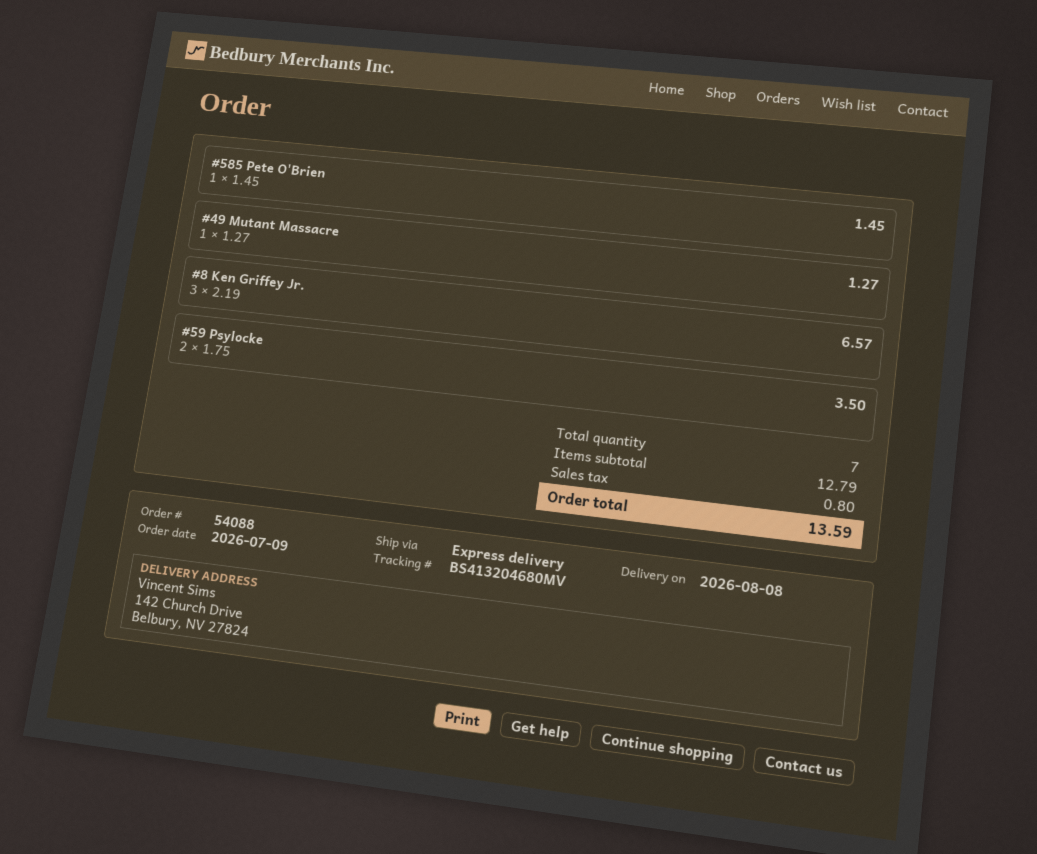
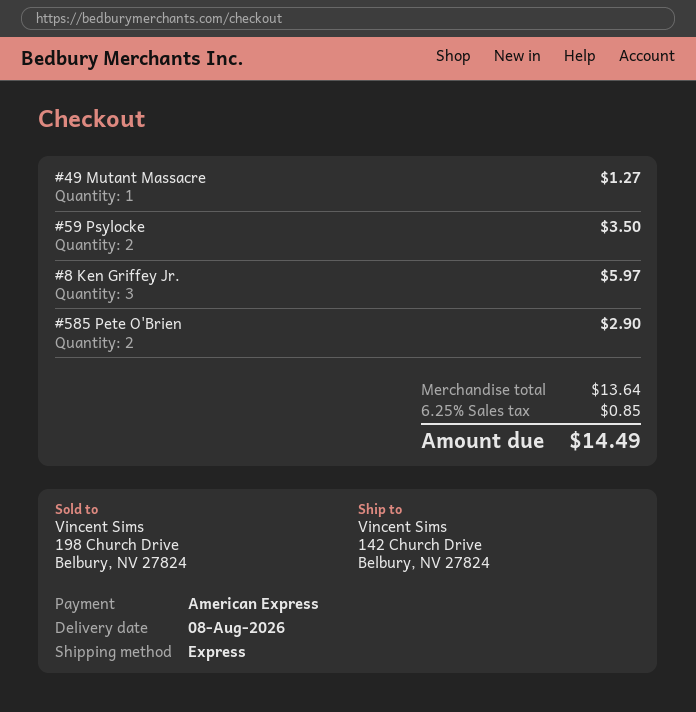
#585 Pete O'Brien: 1 for 1.45 -> 2 for 2.90
#8 Ken Griffey Jr.: 3 for 6.57 -> 3 for 5.97
subtotal: 12.79 -> 13.64
tax: 0.80 -> 0.85
total: 13.59 -> 14.49

